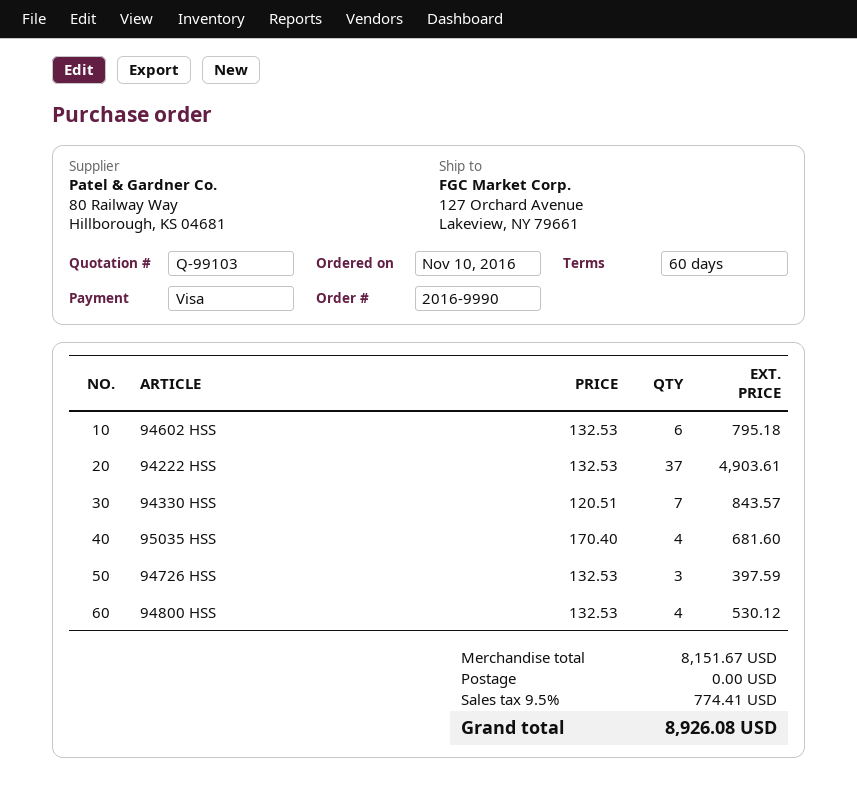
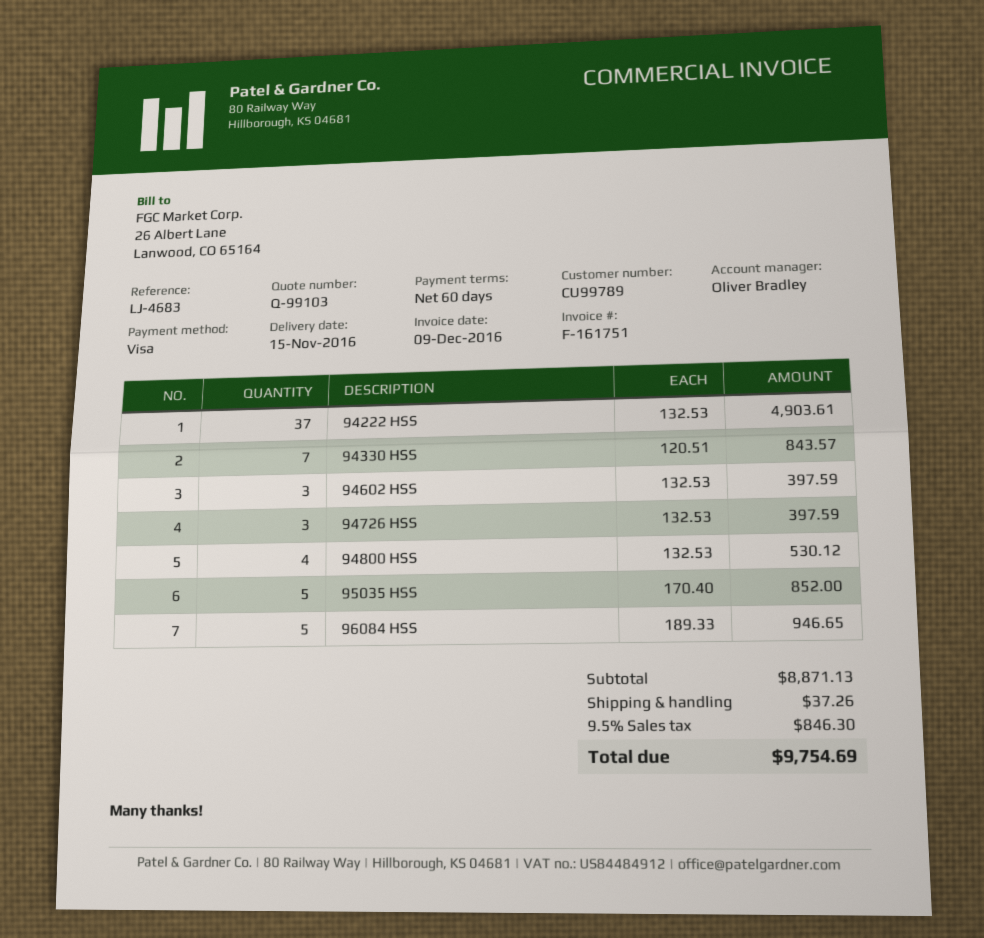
94602 HSS: 6 x 132.53 = 795.18 -> 3 x 132.53 = 397.59
95035 HSS: 4 x 170.40 = 681.60 -> 5 x 170.40 = 852.00
96084 HSS: none -> 5 x 189.33 = 946.65
subtotal: 8151.67 -> 8871.13
shipping: 0.00 -> 37.26
tax: 9.5% = 774.41 -> 9.5% = 846.30
total: 8926.08 -> 9754.69

